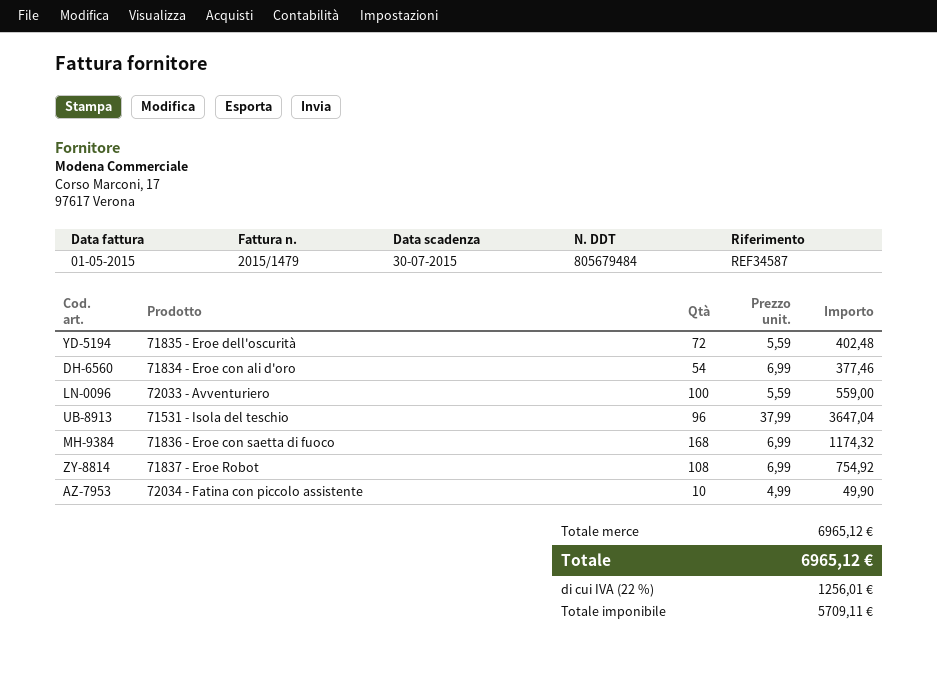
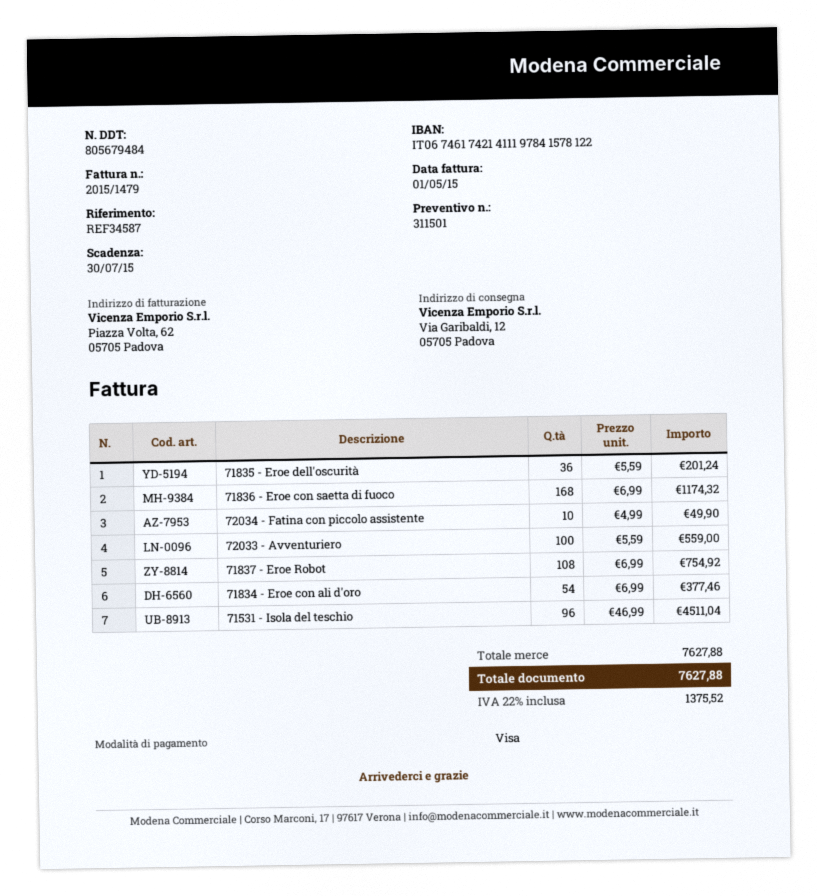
71835 - Eroe dell'oscurità: 72 x 5.59 = 402.48 -> 36 x 5.59 = 201.24
71531 - Isola del teschio: 96 x 37.99 = 3647.04 -> 96 x 46.99 = 4511.04
subtotal: 6965.12 -> 7627.88
tax: 22% = 1256.01 -> 22% = 1375.52
total: 6965.12 -> 7627.88

